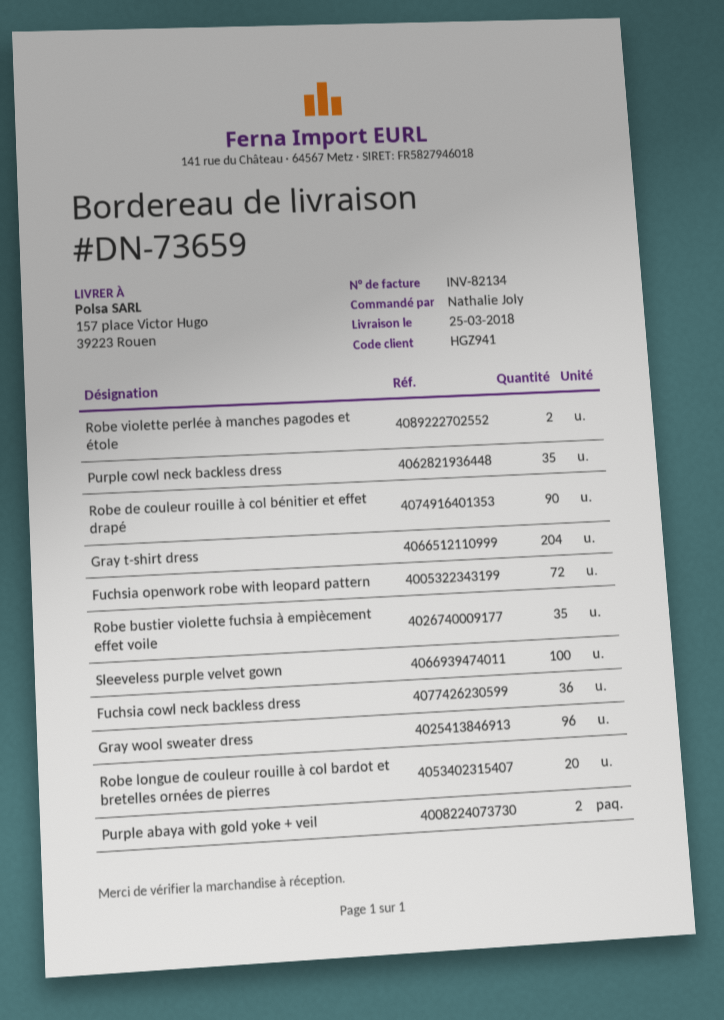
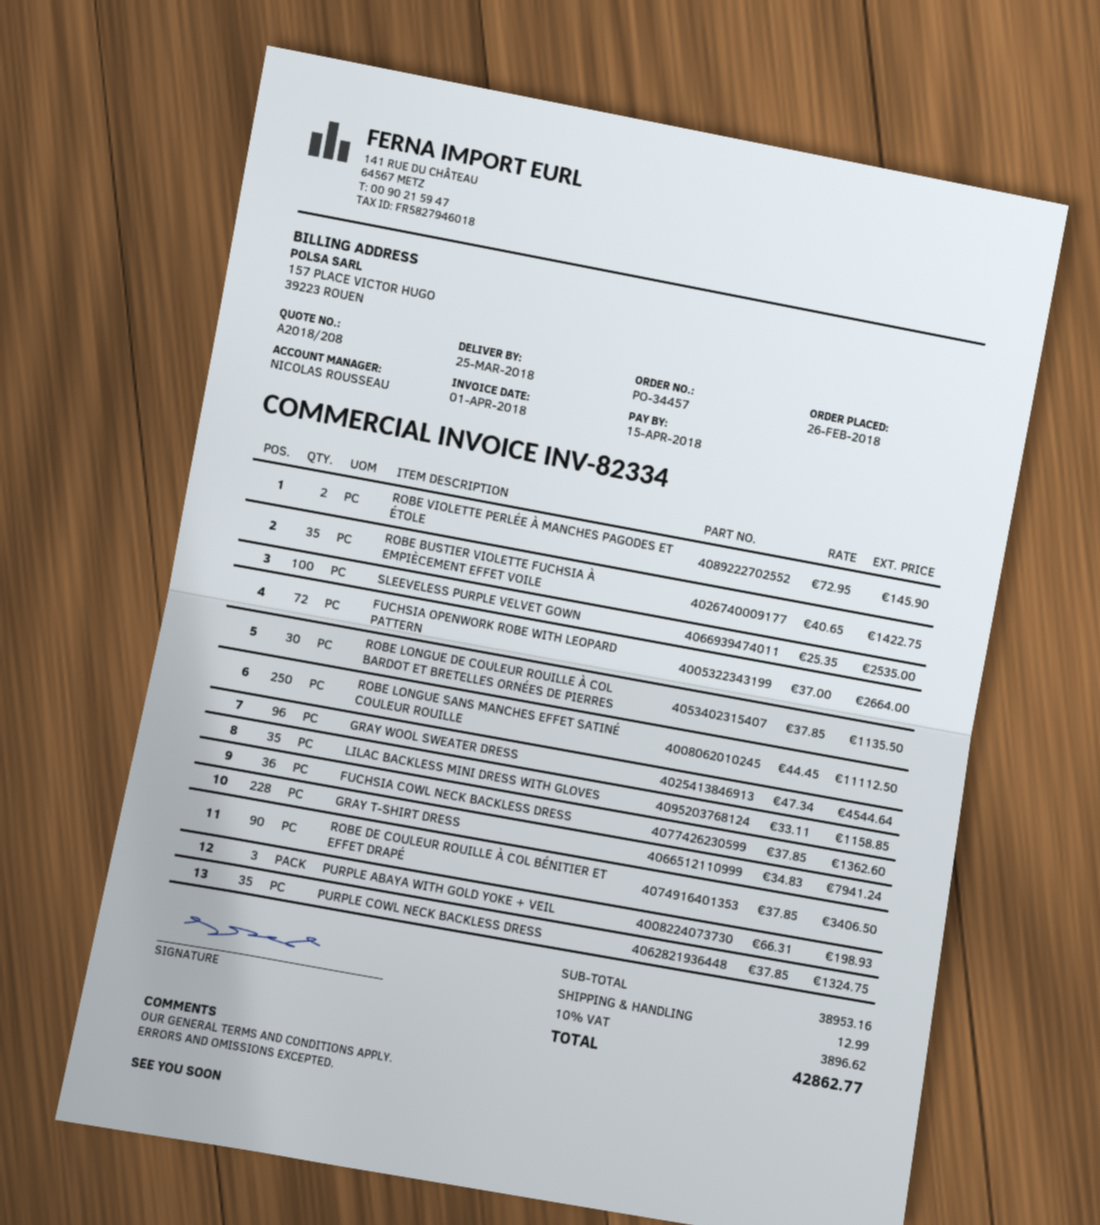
invoice number: INV-82134 -> INV-82334
Gray t-shirt dress: 204 -> 228
Robe longue de couleur rouille à col bardot et bretelles ornées de pierres: 20 -> 30
Purple abaya with gold yoke + veil: 2 -> 3
ROBE LONGUE SANS MANCHES EFFET SATINÉ COULEUR ROUILLE: none -> 250
LILAC BACKLESS MINI DRESS WITH GLOVES: none -> 35

